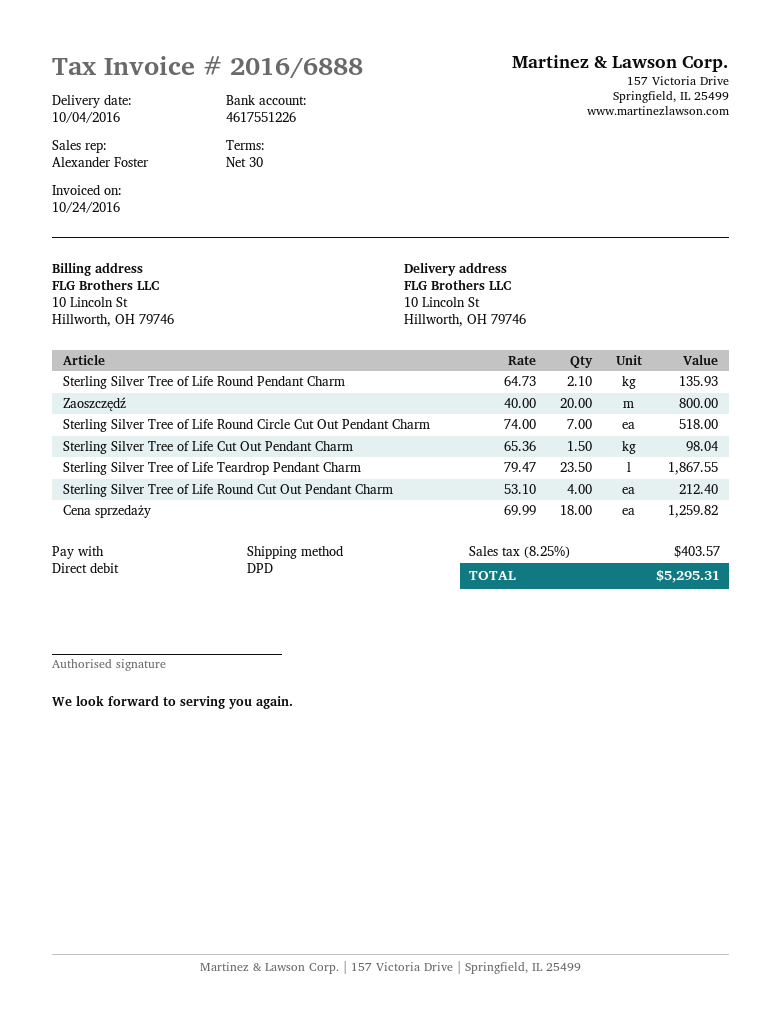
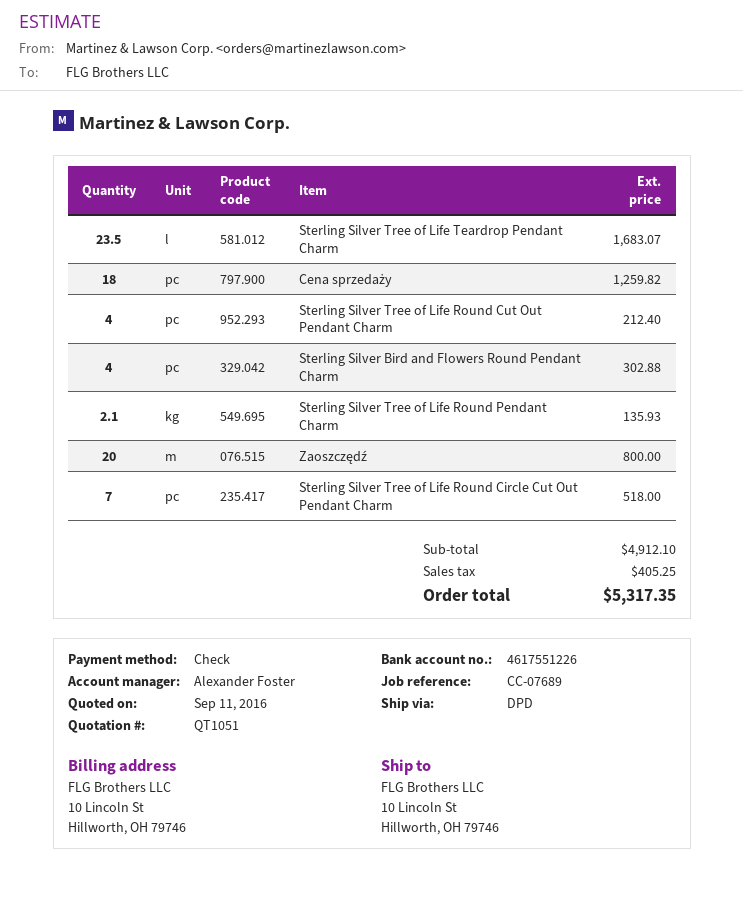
payment method: direct debit -> cheque
Sterling Silver Tree of Life Cut Out Pendant Charm: 1.5 for 98.04 -> none
Sterling Silver Tree of Life Teardrop Pendant Charm: 23.5 for 1867.55 -> 23.5 for 1683.07
Sterling Silver Bird and Flowers Round Pendant Charm: none -> 4 for 302.88
tax: 403.57 -> 405.25
total: 5295.31 -> 5317.35

